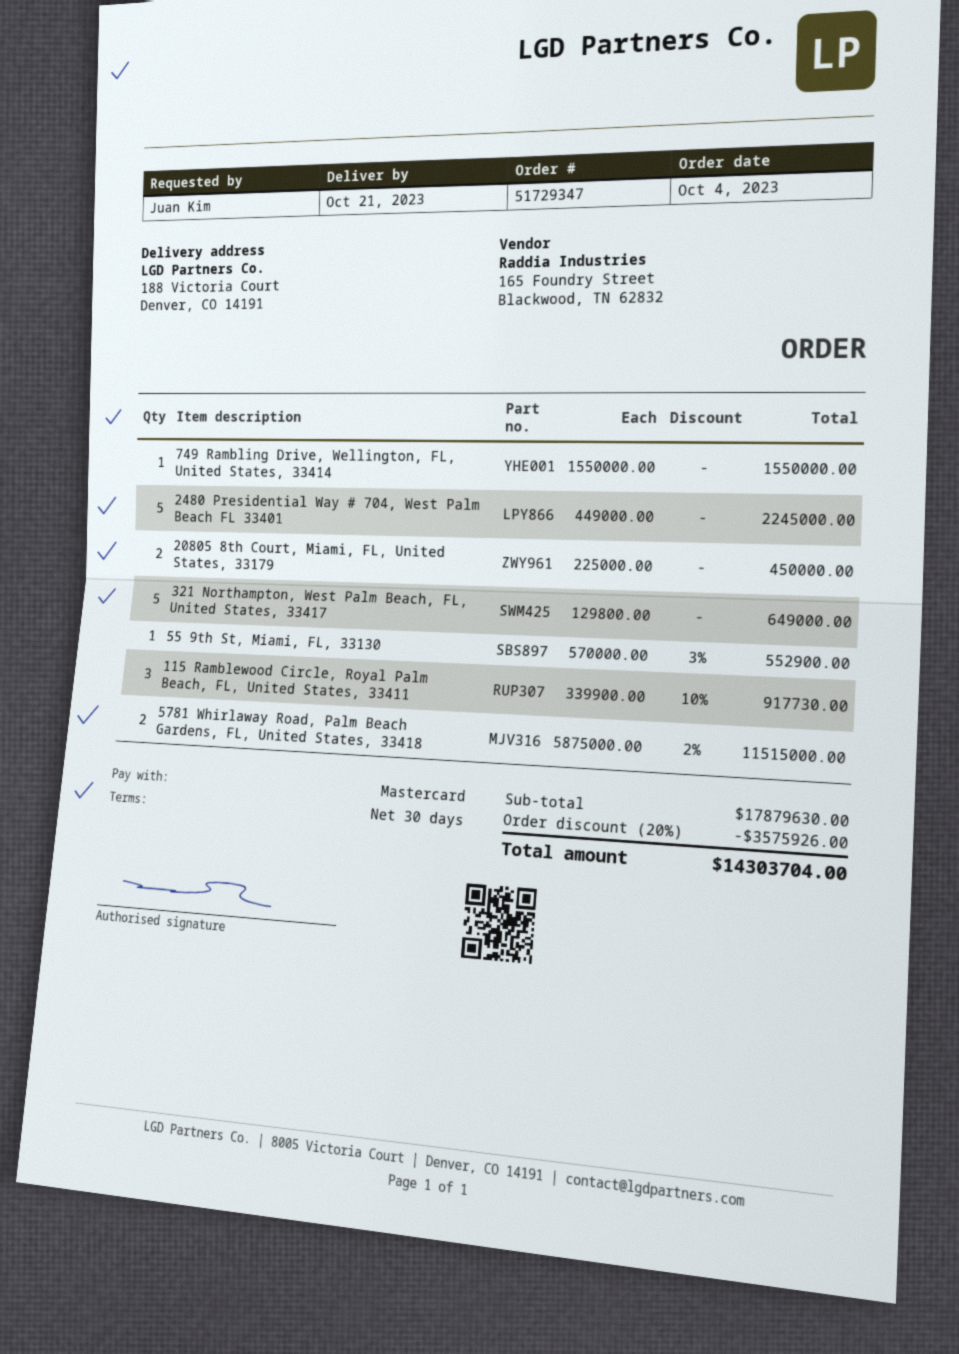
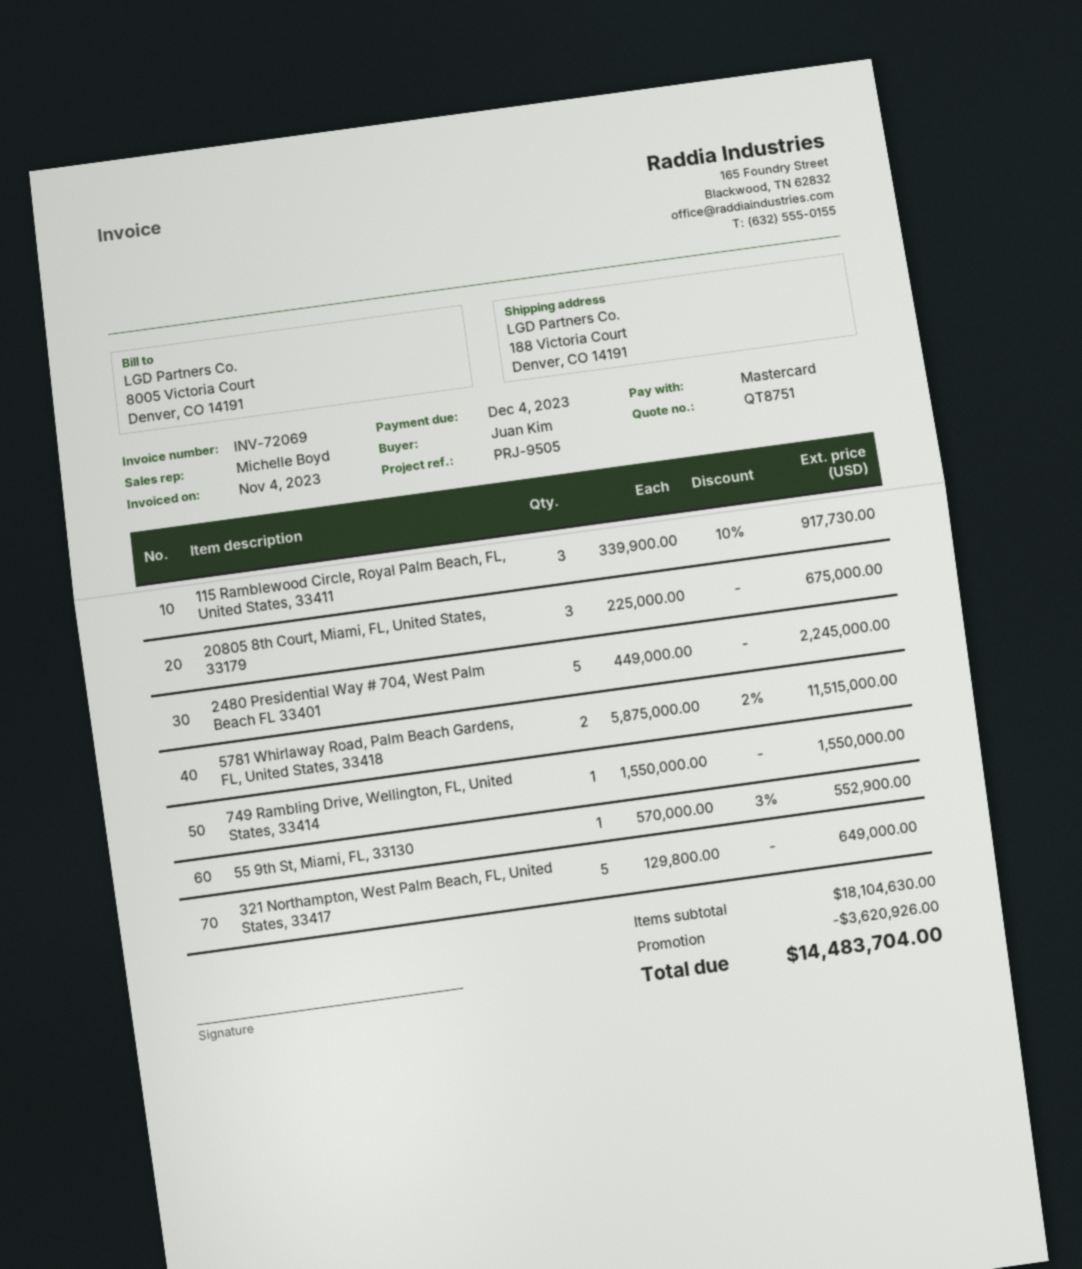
20805 8th Court, Miami, FL, United States, 33179: 2 x 225000.00 = 450000.00 -> 3 x 225000.00 = 675000.00
subtotal: 17879630.00 -> 18104630.00
discount: 3575926.00 -> 3620926.00
total: 14303704.00 -> 14483704.00

